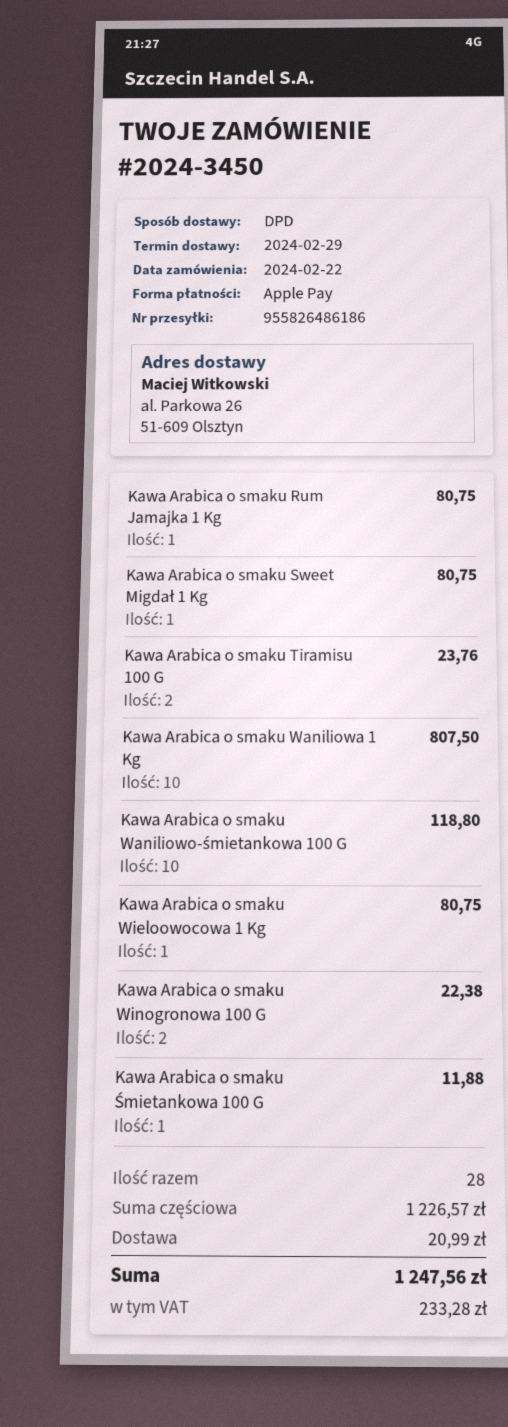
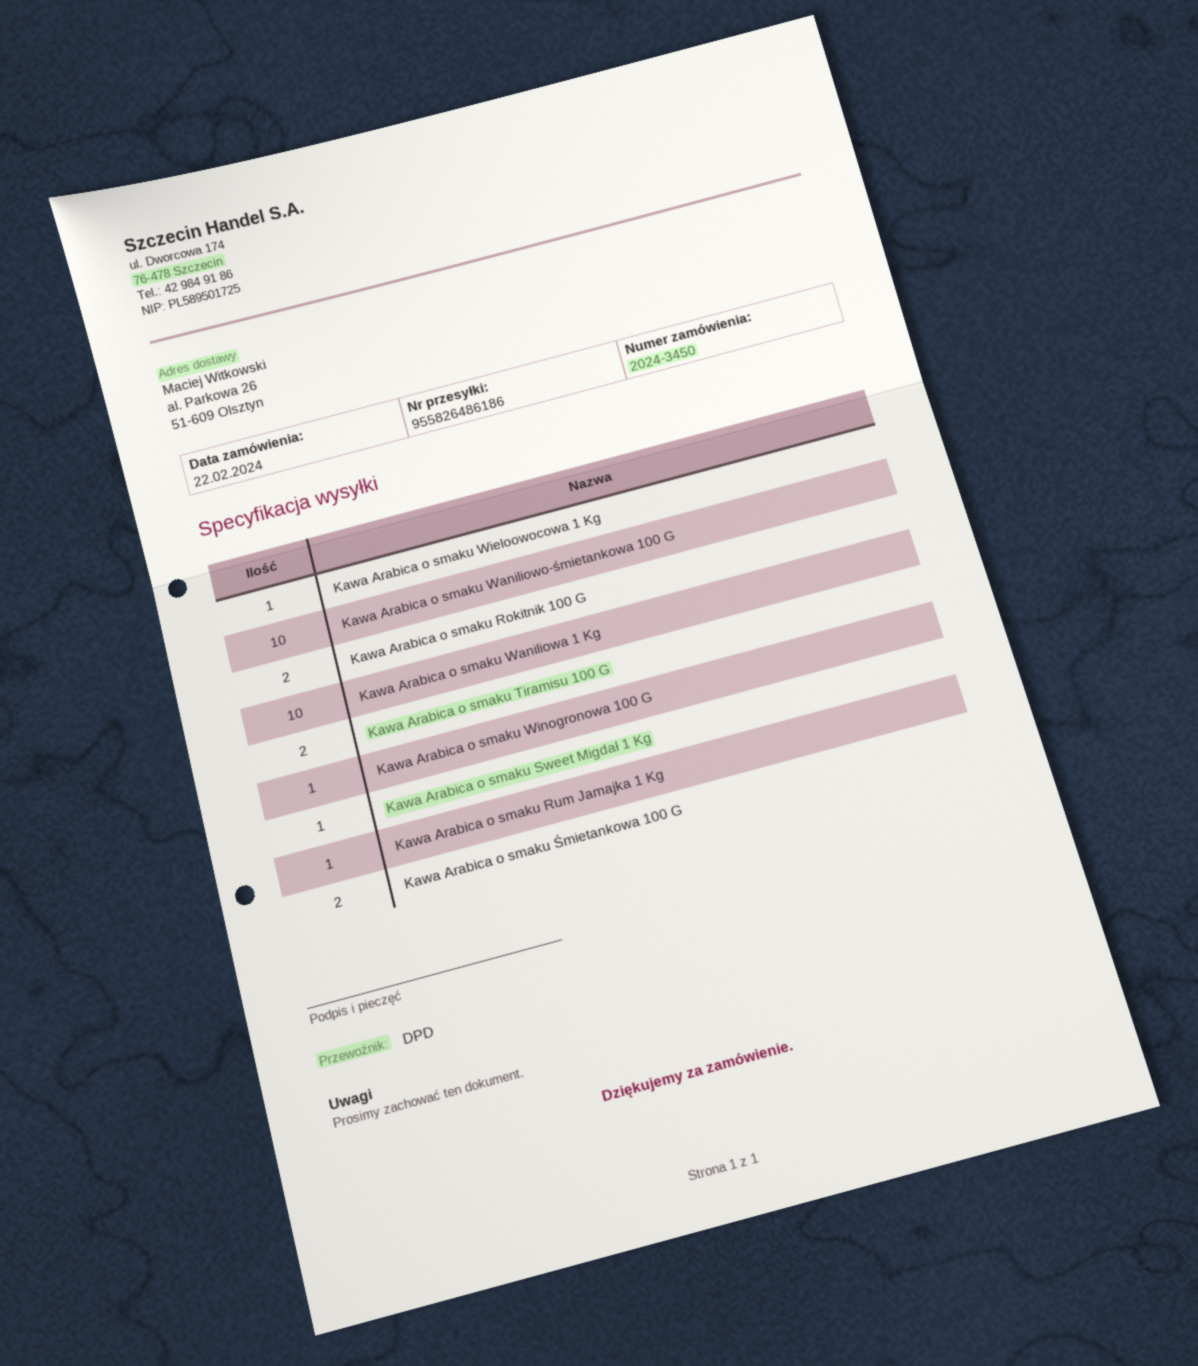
Kawa Arabica o smaku Winogronowa 100 G: 2 -> 1
Kawa Arabica o smaku Śmietankowa 100 G: 1 -> 2
Kawa Arabica o smaku Rokitnik 100 G: none -> 2

